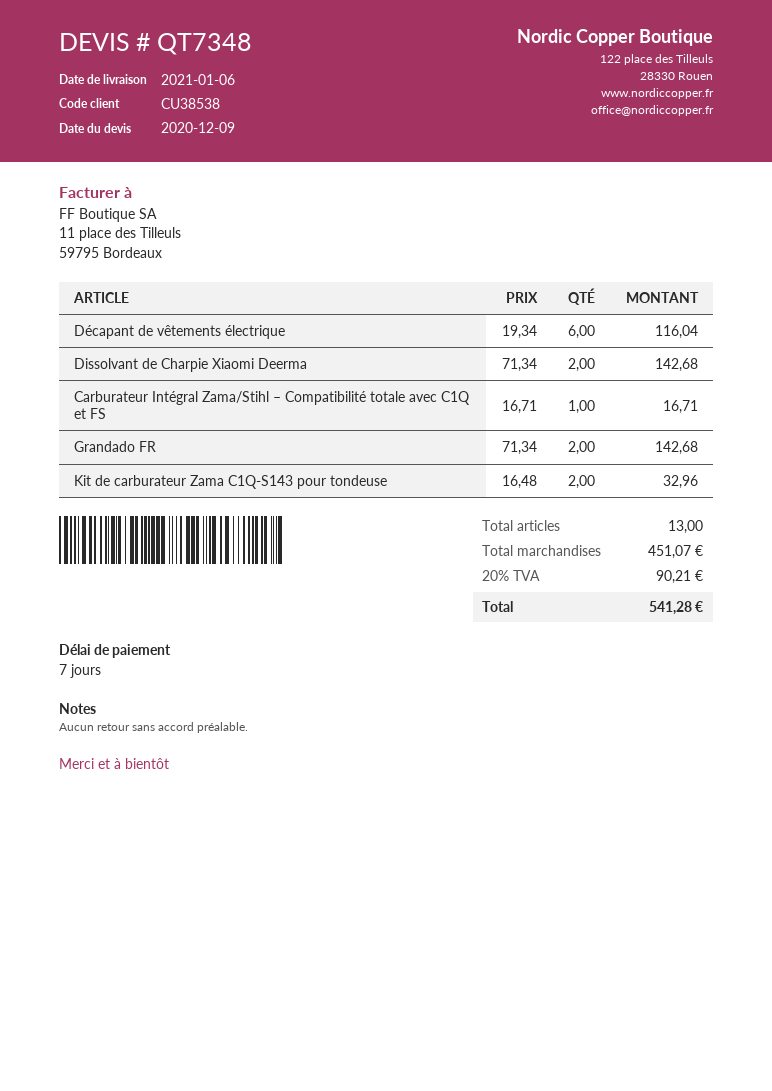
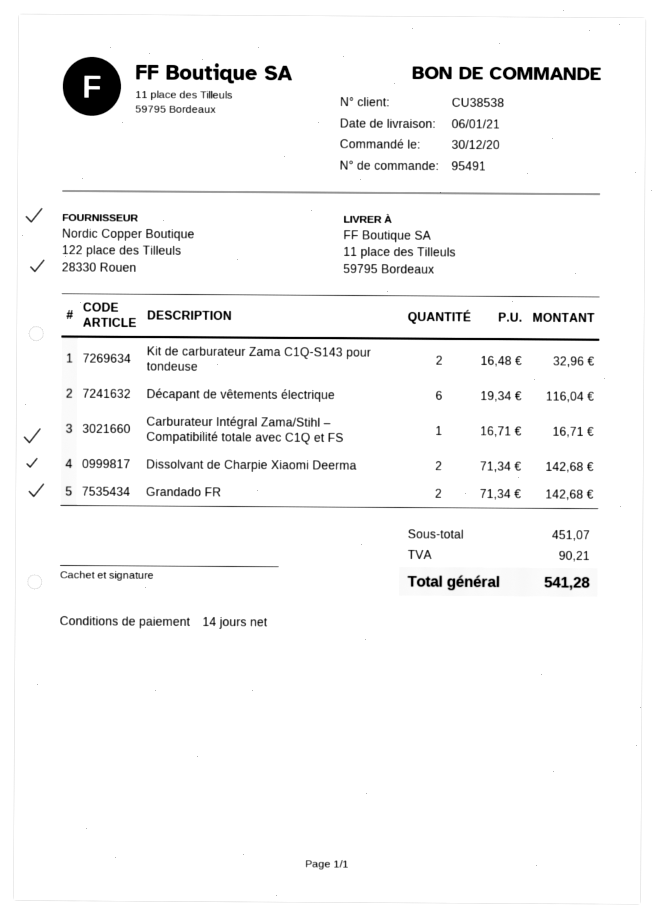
payment terms: 7 days -> 14 days

